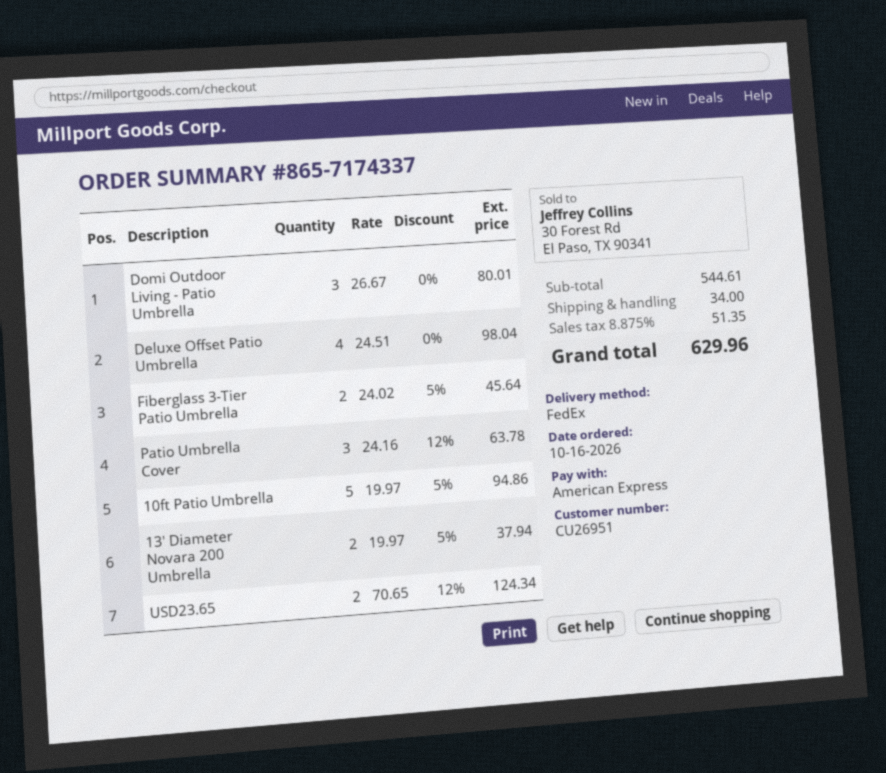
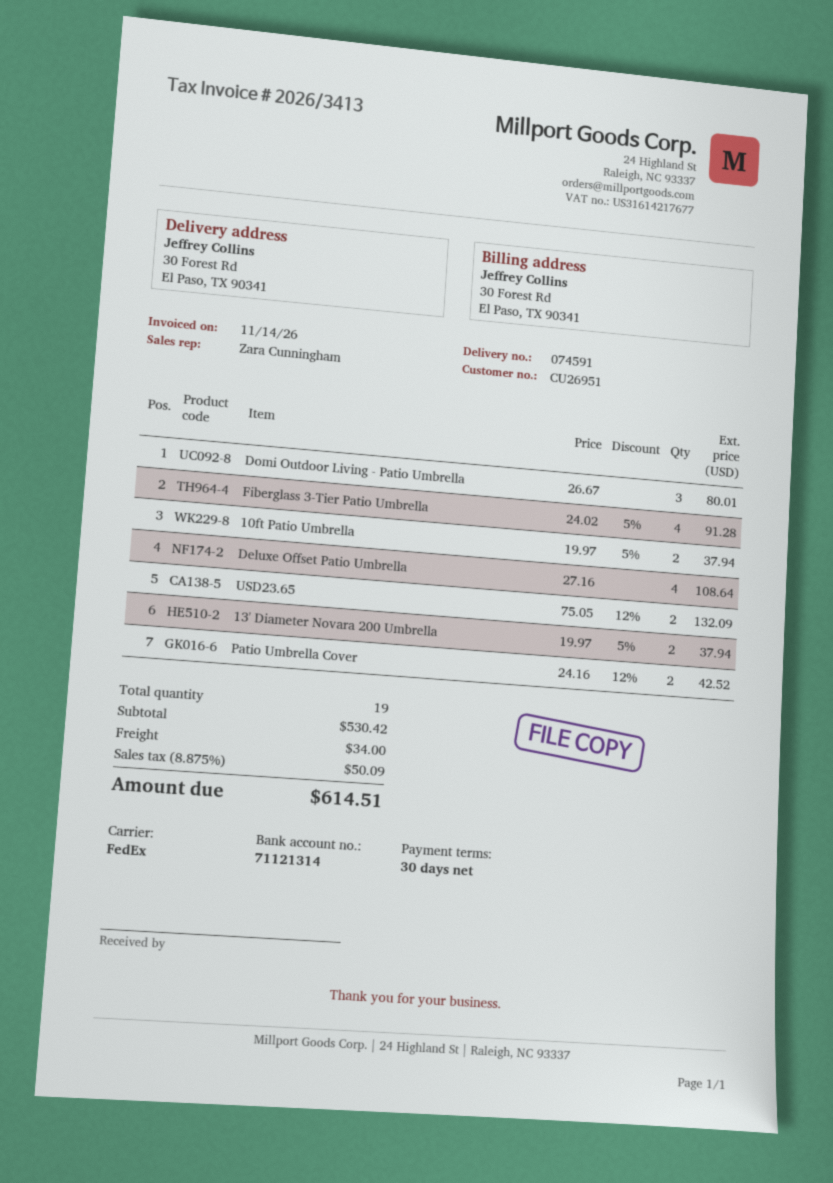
Deluxe Offset Patio Umbrella: 4 x 24.51 = 98.04 -> 4 x 27.16 = 108.64
Fiberglass 3-Tier Patio Umbrella: 2 x 24.02 - 5% = 45.64 -> 4 x 24.02 - 5% = 91.28
Patio Umbrella Cover: 3 x 24.16 - 12% = 63.78 -> 2 x 24.16 - 12% = 42.52
10ft Patio Umbrella: 5 x 19.97 - 5% = 94.86 -> 2 x 19.97 - 5% = 37.94
USD23.65: 2 x 70.65 - 12% = 124.34 -> 2 x 75.05 - 12% = 132.09
subtotal: 544.61 -> 530.42
tax: 8.875% = 51.35 -> 8.875% = 50.09
total: 629.96 -> 614.51

